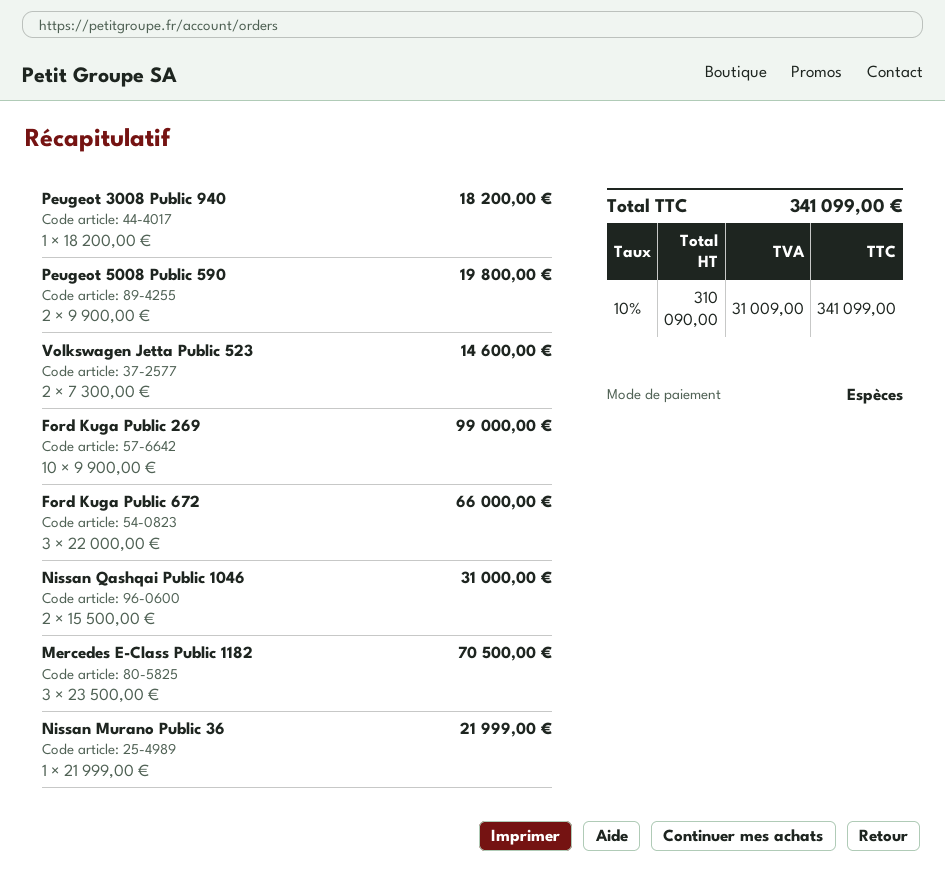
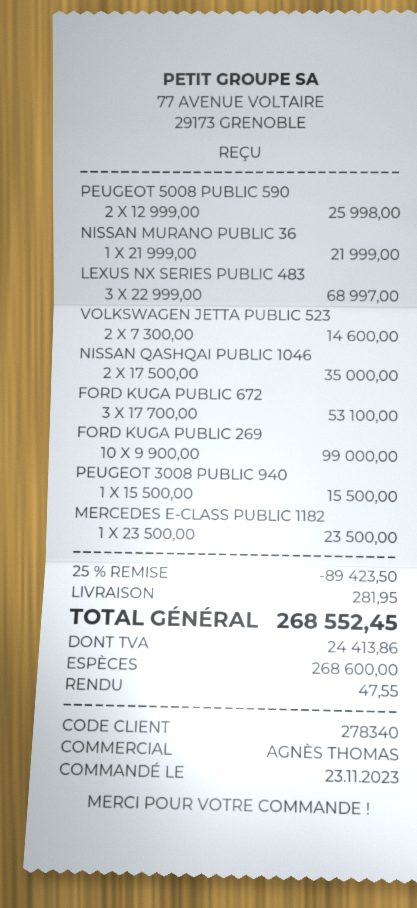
Peugeot 3008 Public 940: 1 x 18200.00 = 18200.00 -> 1 x 15500.00 = 15500.00
Peugeot 5008 Public 590: 2 x 9900.00 = 19800.00 -> 2 x 12999.00 = 25998.00
Ford Kuga Public 672: 3 x 22000.00 = 66000.00 -> 3 x 17700.00 = 53100.00
Nissan Qashqai Public 1046: 2 x 15500.00 = 31000.00 -> 2 x 17500.00 = 35000.00
Mercedes E-Class Public 1182: 3 x 23500.00 = 70500.00 -> 1 x 23500.00 = 23500.00
LEXUS NX SERIES PUBLIC 483: none -> 3 x 22999.00 = 68997.00
discount: none -> 25% = 89423.50
shipping: none -> 281.95
tax: 31009.00 -> 24413.86
total: 341099.00 -> 268552.45

